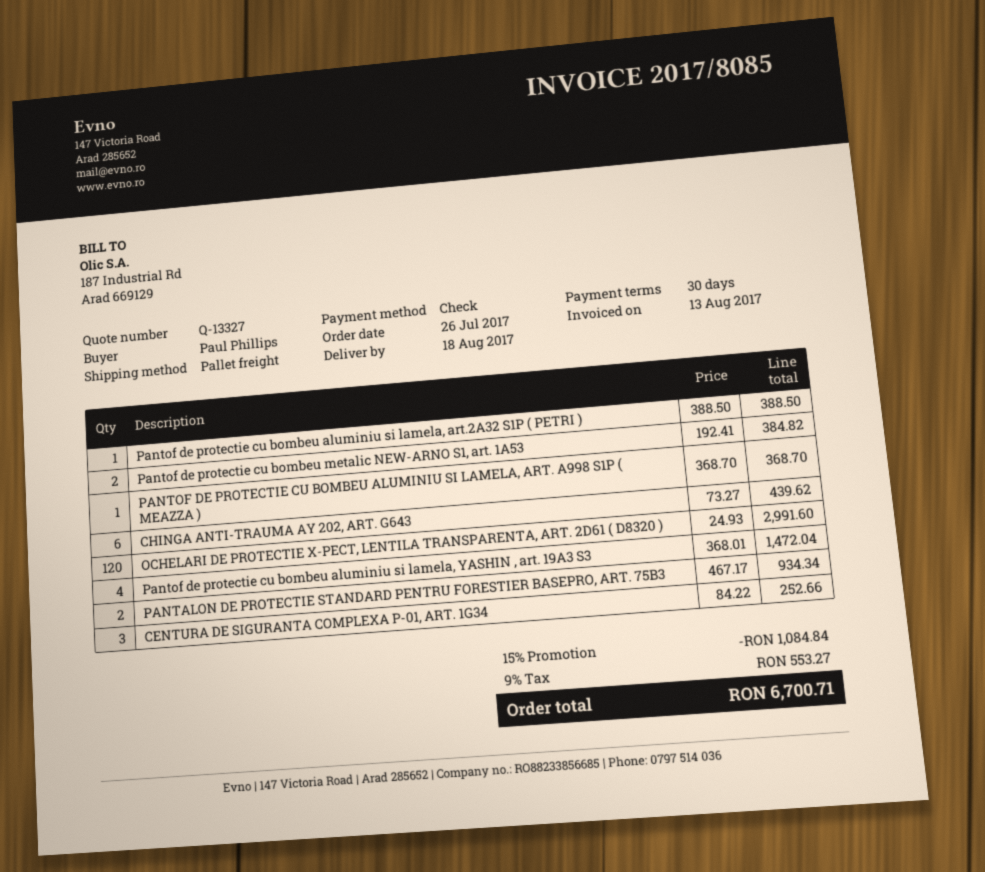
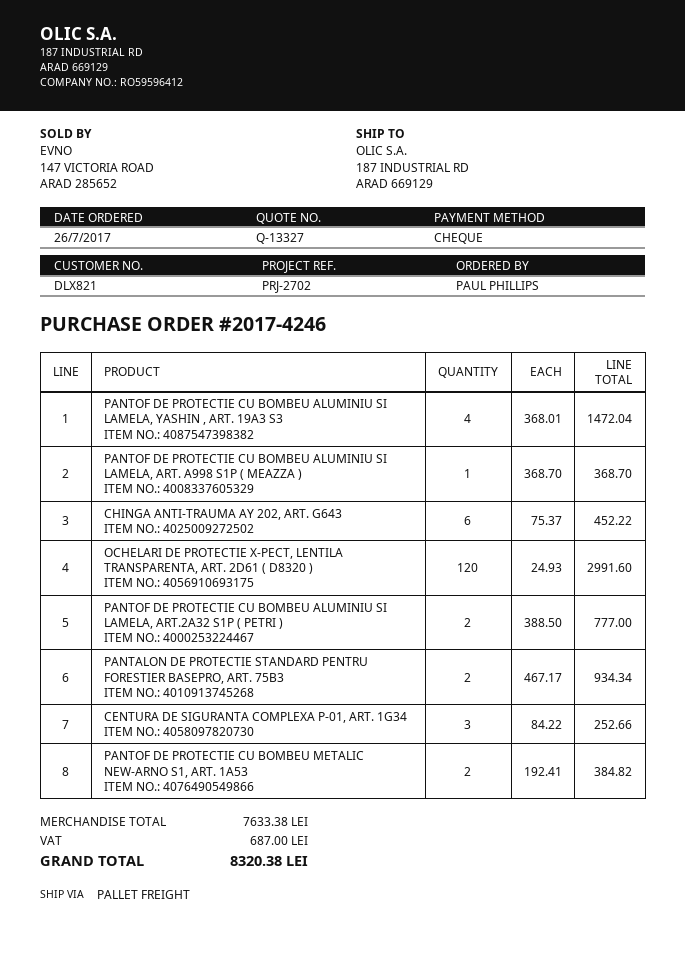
Pantof de protectie cu bombeu aluminiu si lamela, art.2A32 S1P ( PETRI ): 1 x 388.50 = 388.50 -> 2 x 388.50 = 777.00
CHINGA ANTI-TRAUMA AY 202, ART. G643: 6 x 73.27 = 439.62 -> 6 x 75.37 = 452.22
discount: 15% = 1084.84 -> none
tax: 553.27 -> 687.00
total: 6700.71 -> 8320.38

